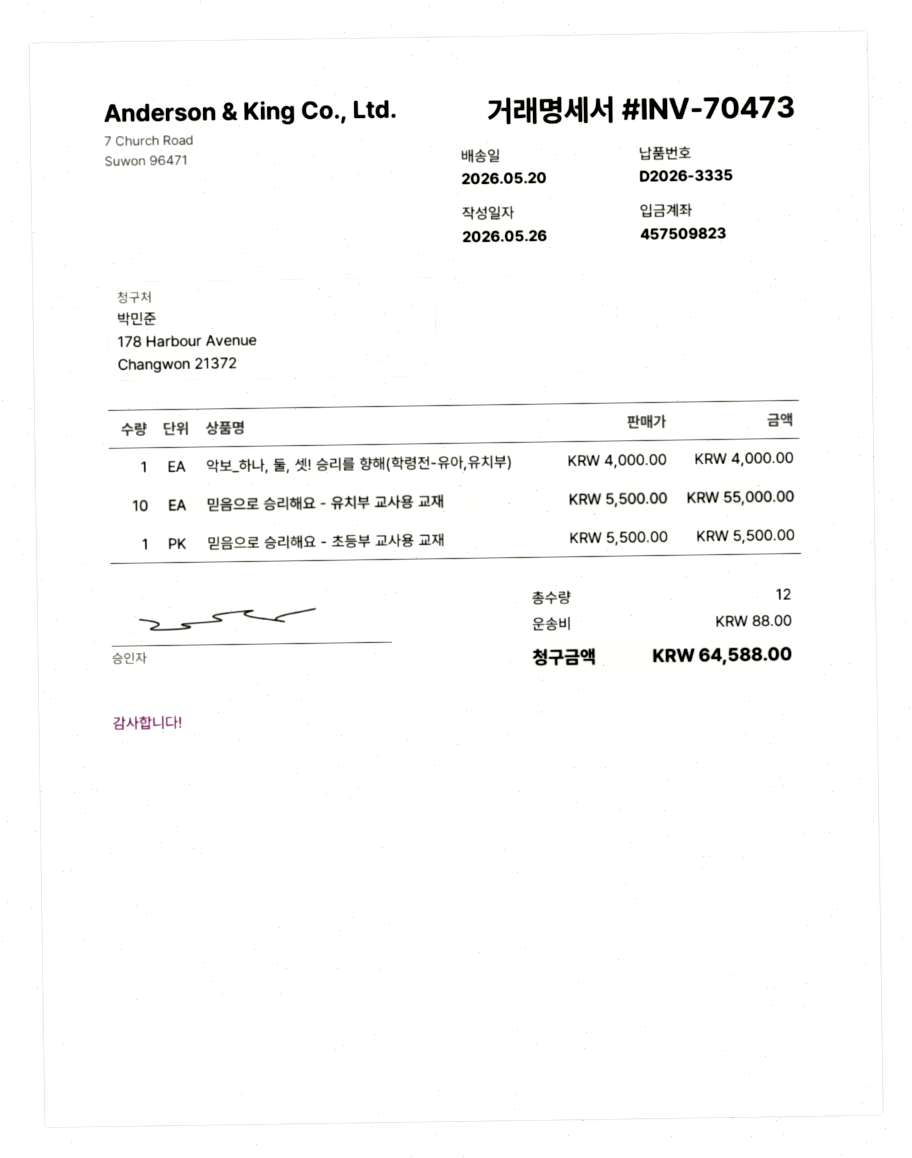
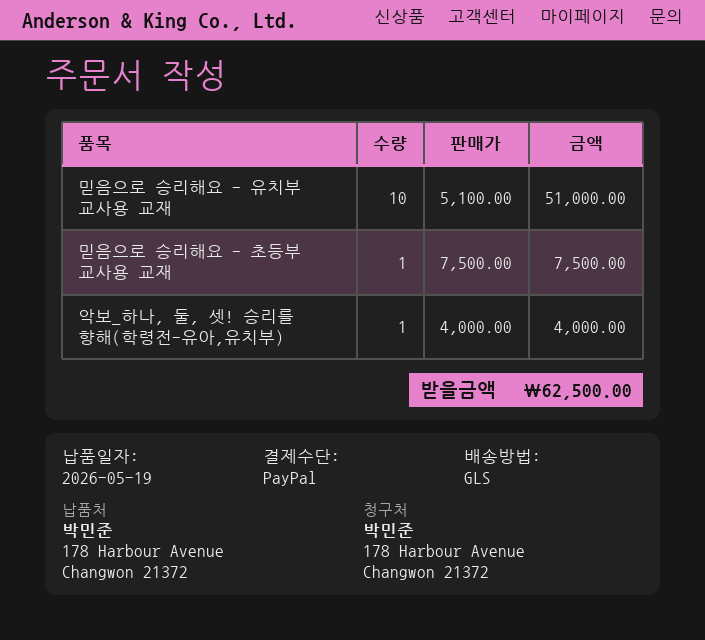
delivery date: 2026-05-20 -> 2026-05-19
믿음으로 승리해요 - 유치부 교사용 교재: 10 x 5500.00 = 55000.00 -> 10 x 5100.00 = 51000.00
믿음으로 승리해요 - 초등부 교사용 교재: 1 x 5500.00 = 5500.00 -> 1 x 7500.00 = 7500.00
shipping: 88.00 -> none
total: 64588.00 -> 62500.00

